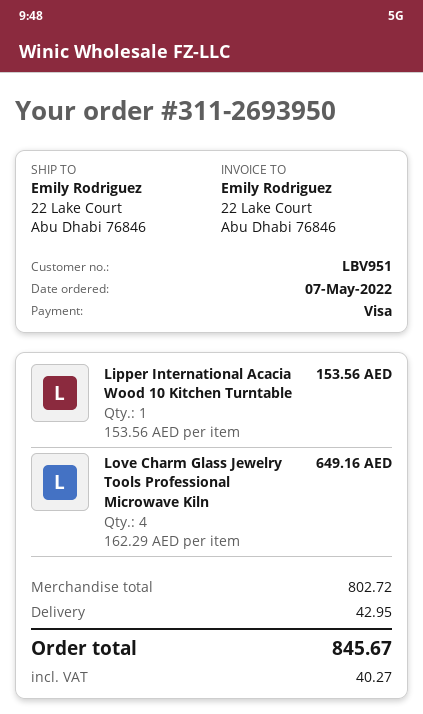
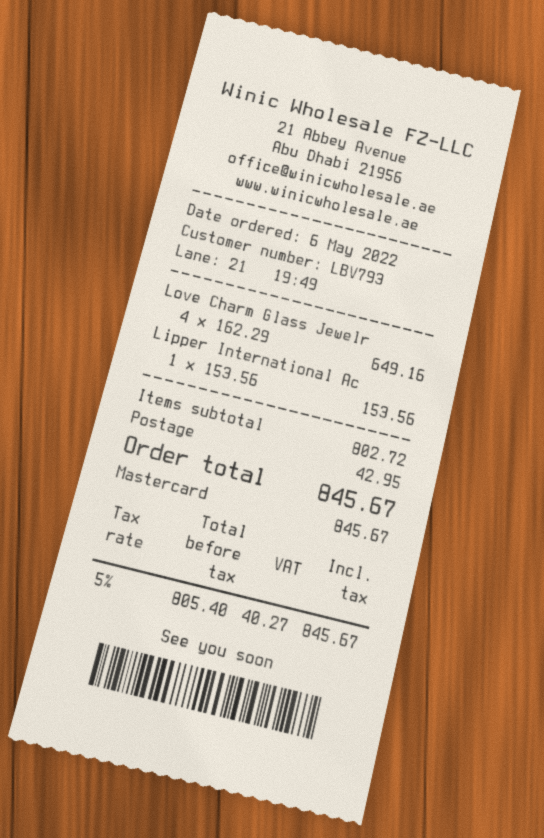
order date: 2022-05-07 -> 2022-05-06
customer number: LBV951 -> LBV793
payment method: Visa -> Mastercard

